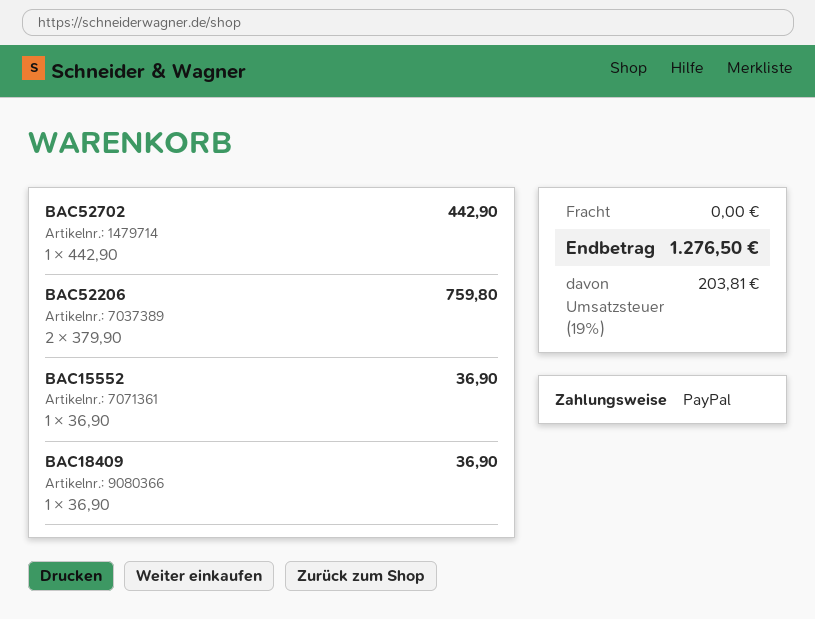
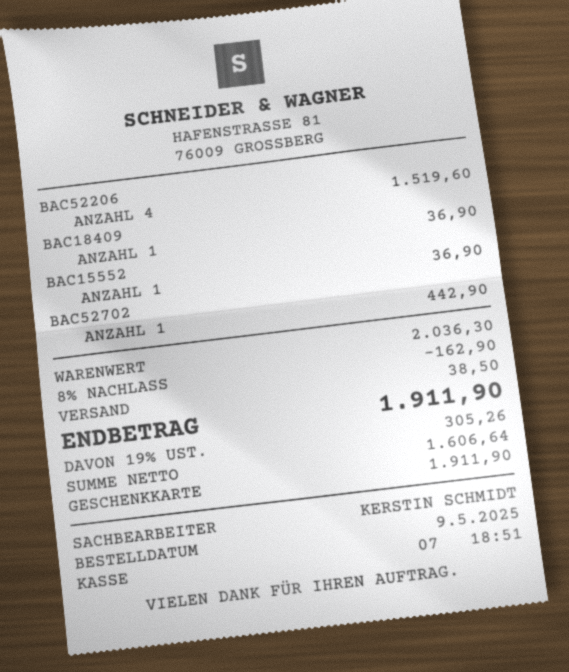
payment method: PayPal -> gift card
BAC52206: 2 for 759.80 -> 4 for 1519.60
discount: none -> 8% = 162.90
shipping: 0.00 -> 38.50
tax: 19% = 203.81 -> 19% = 305.26
total: 1276.50 -> 1911.90

